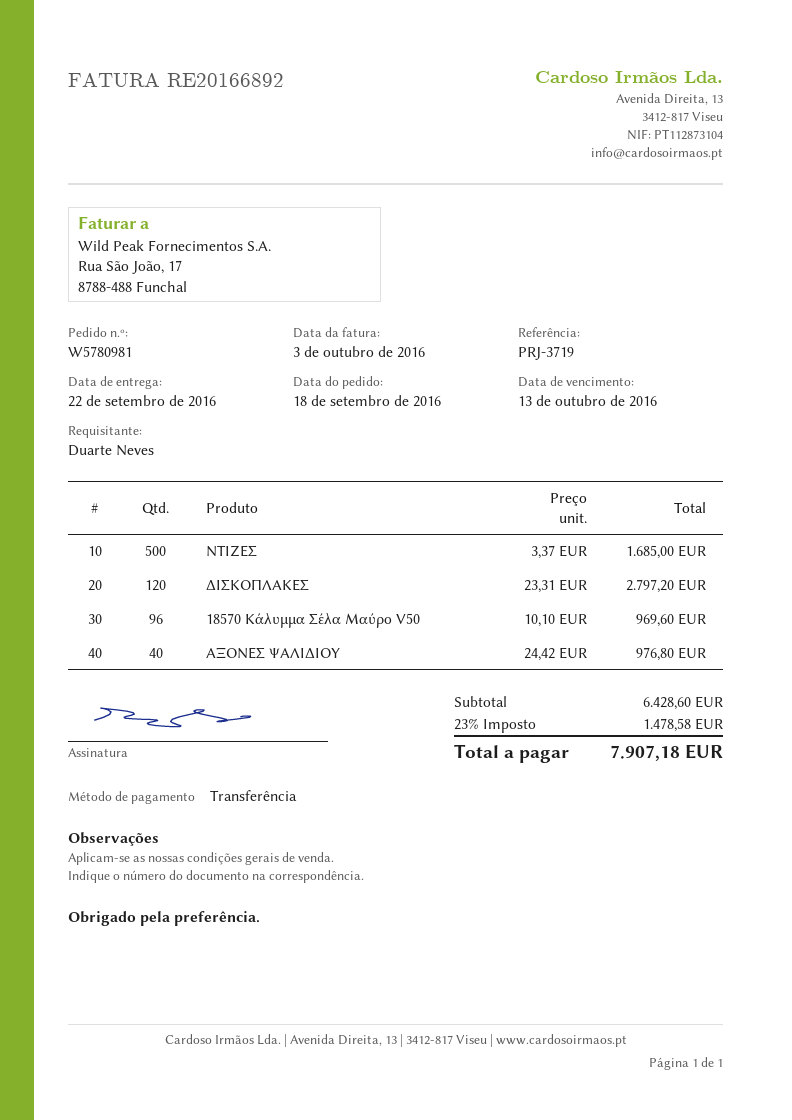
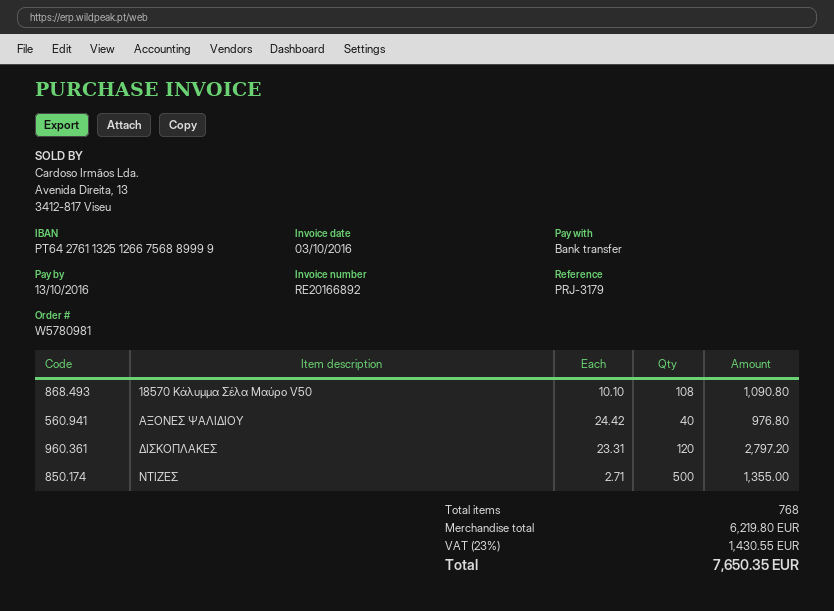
reference: PRJ-3719 -> PRJ-3179
ΝΤΙΖΕΣ: 500 x 3.37 = 1685.00 -> 500 x 2.71 = 1355.00
18570 Κάλυμμα Σέλα Μαύρο V50: 96 x 10.10 = 969.60 -> 108 x 10.10 = 1090.80
subtotal: 6428.60 -> 6219.80
tax: 23% = 1478.58 -> 23% = 1430.55
total: 7907.18 -> 7650.35

